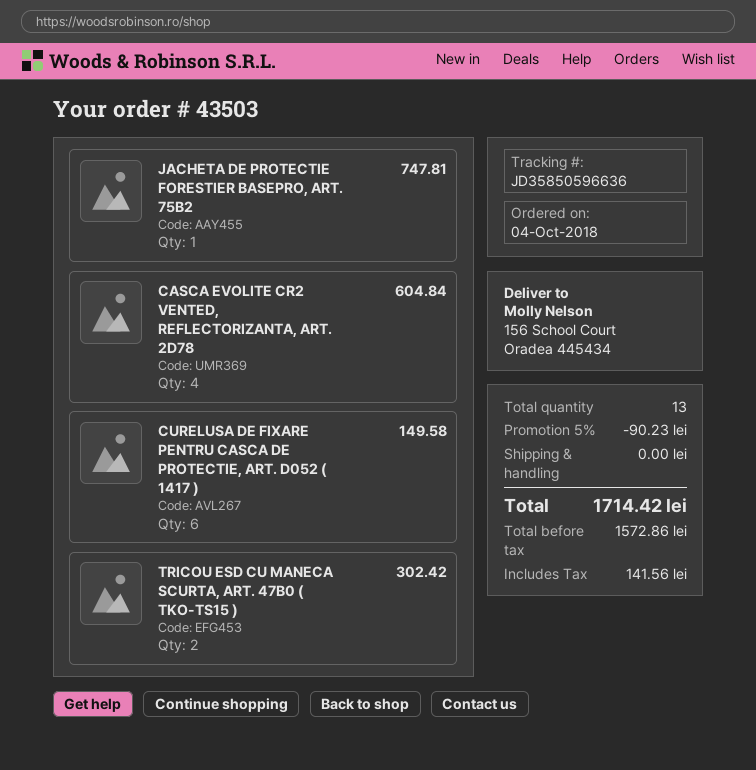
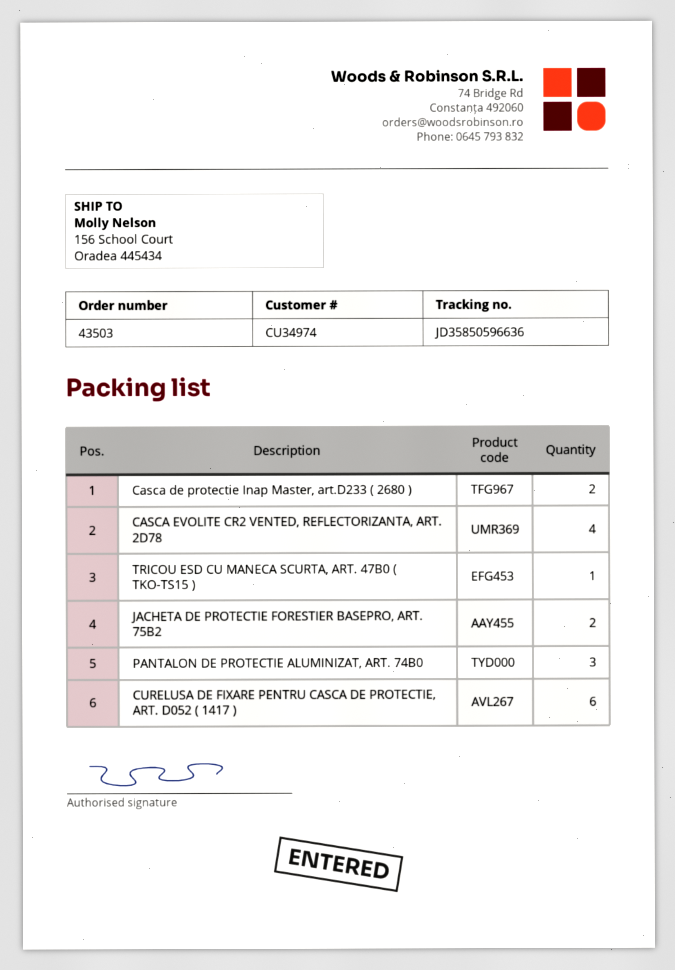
JACHETA DE PROTECTIE FORESTIER BASEPRO, ART. 75B2: 1 -> 2
TRICOU ESD CU MANECA SCURTA, ART. 47B0 ( TKO-TS15 ): 2 -> 1
Casca de protectie Inap Master, art.D233 ( 2680 ): none -> 2
PANTALON DE PROTECTIE ALUMINIZAT, ART. 74B0: none -> 3

